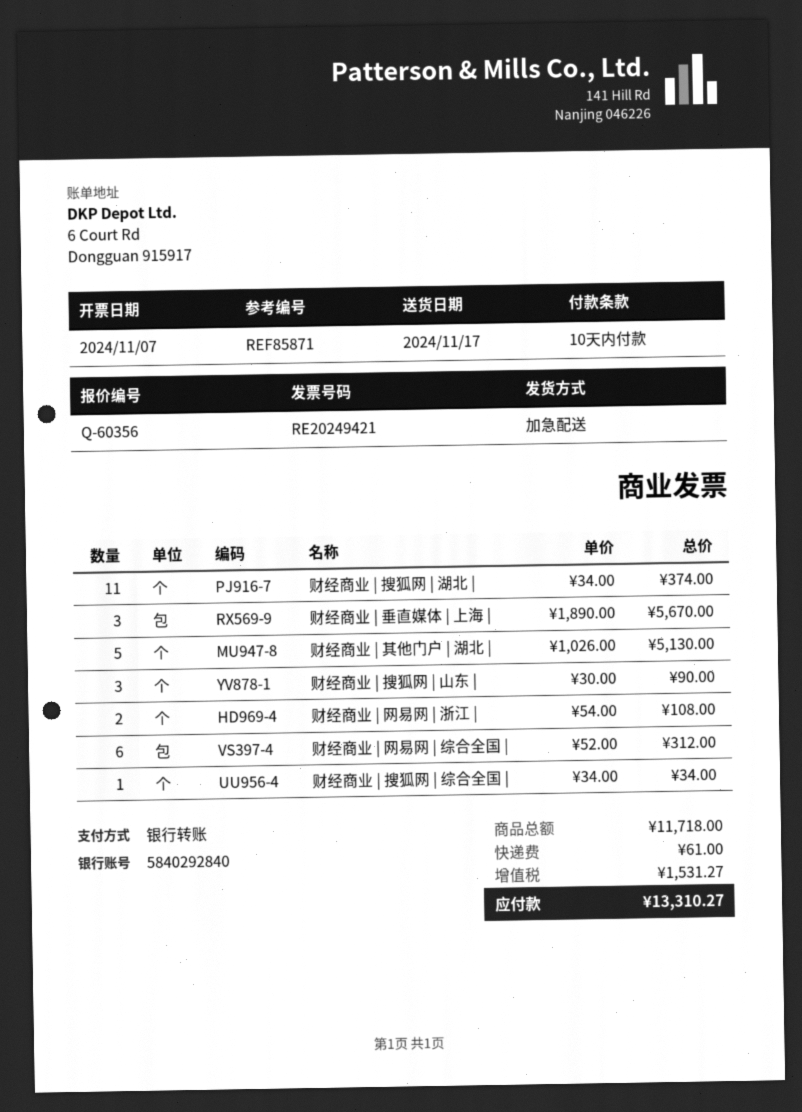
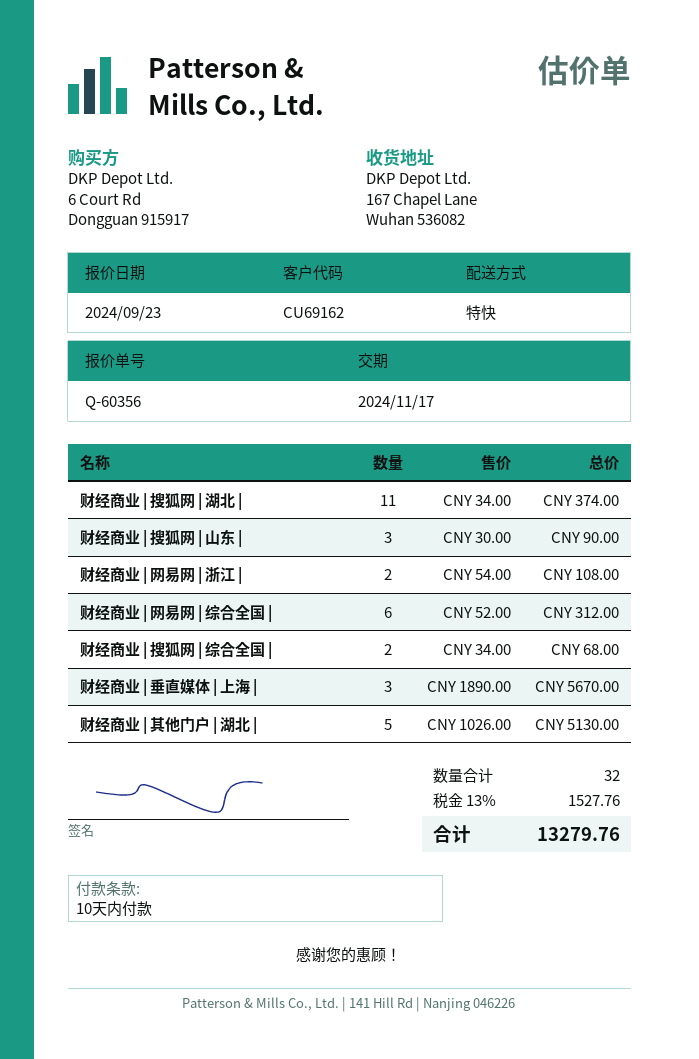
财经商业 | 搜狐网 | 综合全国 |: 1 x 34.00 = 34.00 -> 2 x 34.00 = 68.00
shipping: 61.00 -> none
tax: 1531.27 -> 1527.76
total: 13310.27 -> 13279.76

